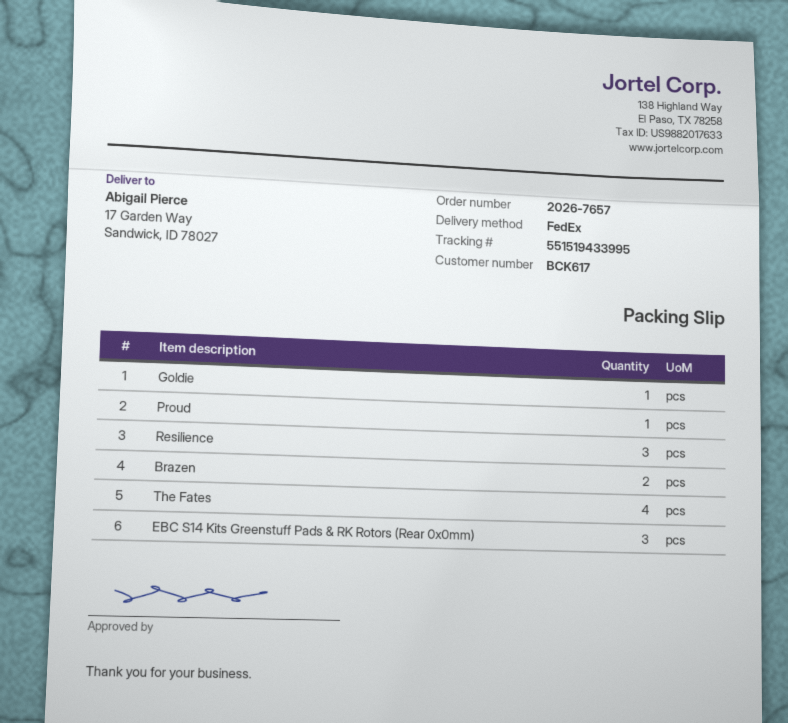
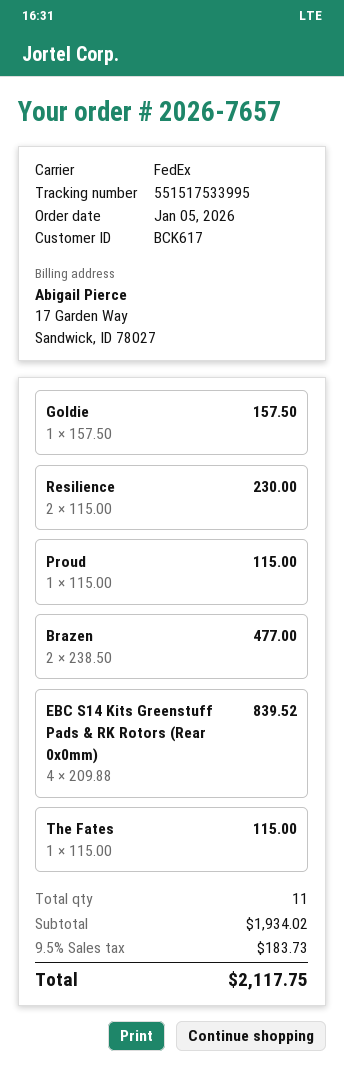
tracking number: 551519433995 -> 551517533995
Resilience: 3 -> 2
The Fates: 4 -> 1
EBC S14 Kits Greenstuff Pads & RK Rotors (Rear 0x0mm): 3 -> 4

